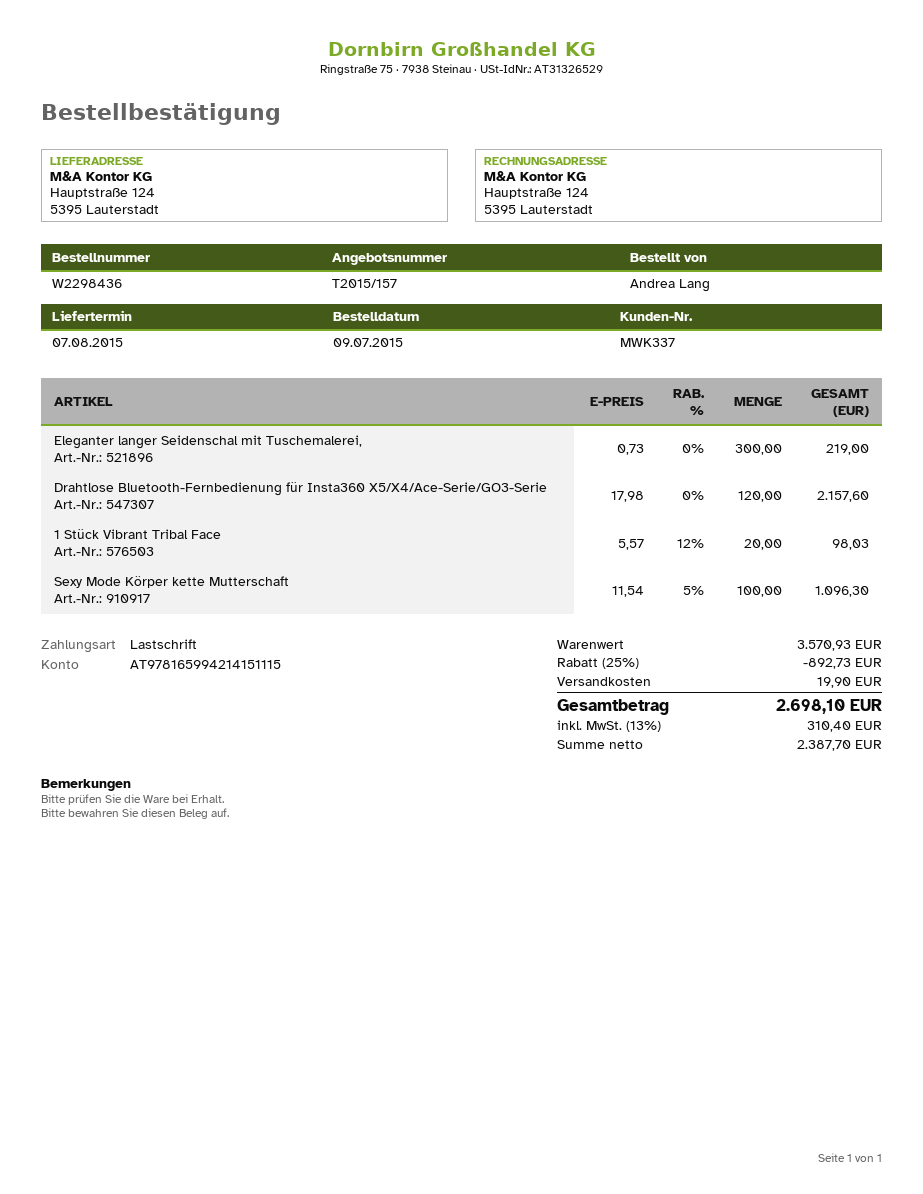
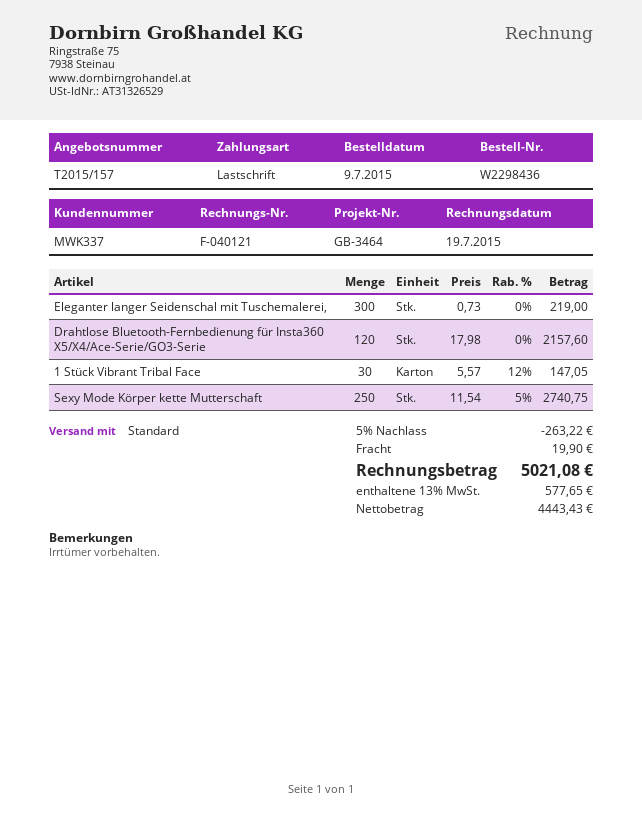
1 Stück Vibrant Tribal Face: 20 x 5.57 - 12% = 98.03 -> 30 x 5.57 - 12% = 147.05
Sexy Mode Körper kette Mutterschaft: 100 x 11.54 - 5% = 1096.30 -> 250 x 11.54 - 5% = 2740.75
discount: 25% = 892.73 -> 5% = 263.22
net: 2387.70 -> 4443.43
tax: 13% = 310.40 -> 13% = 577.65
total: 2698.10 -> 5021.08

